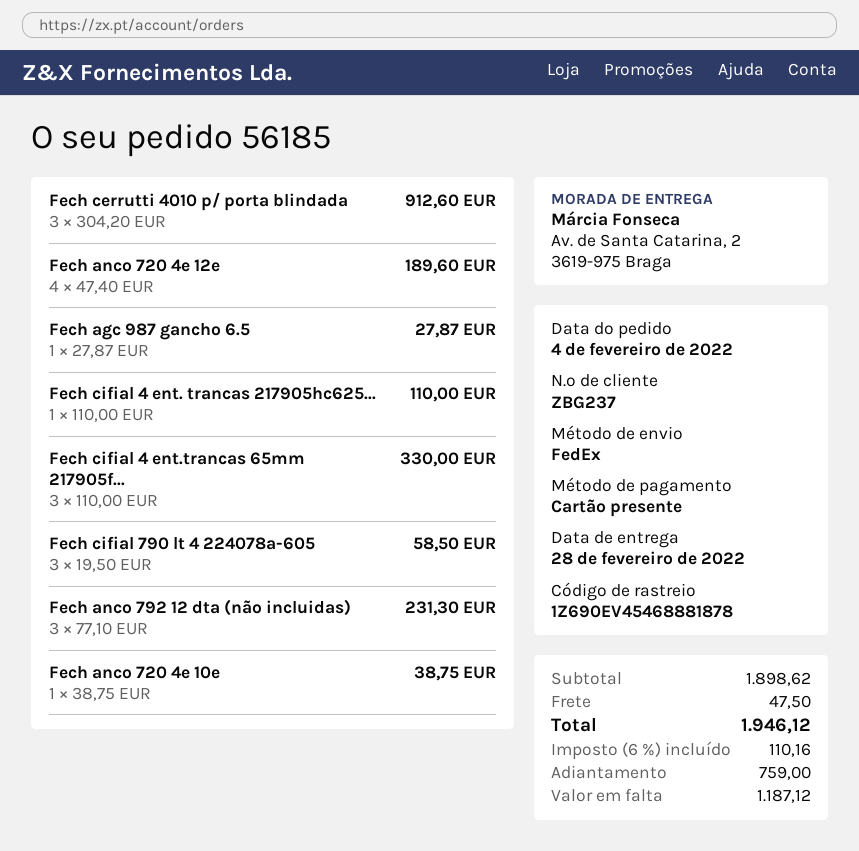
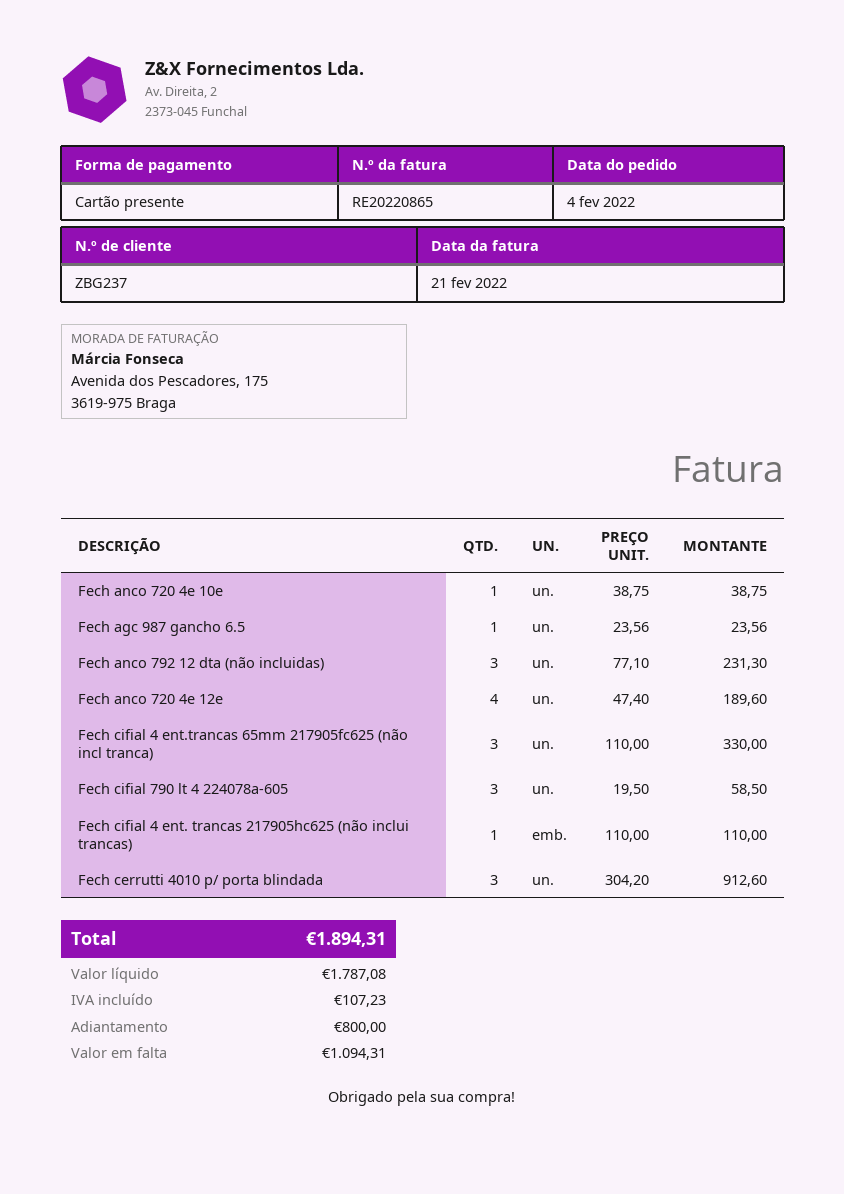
Fech agc 987 gancho 6.5: 1 x 27.87 = 27.87 -> 1 x 23.56 = 23.56
shipping: 47.50 -> none
tax: 110.16 -> 107.23
total: 1946.12 -> 1894.31
deposit: 759.00 -> 800.00
balance: 1187.12 -> 1094.31

